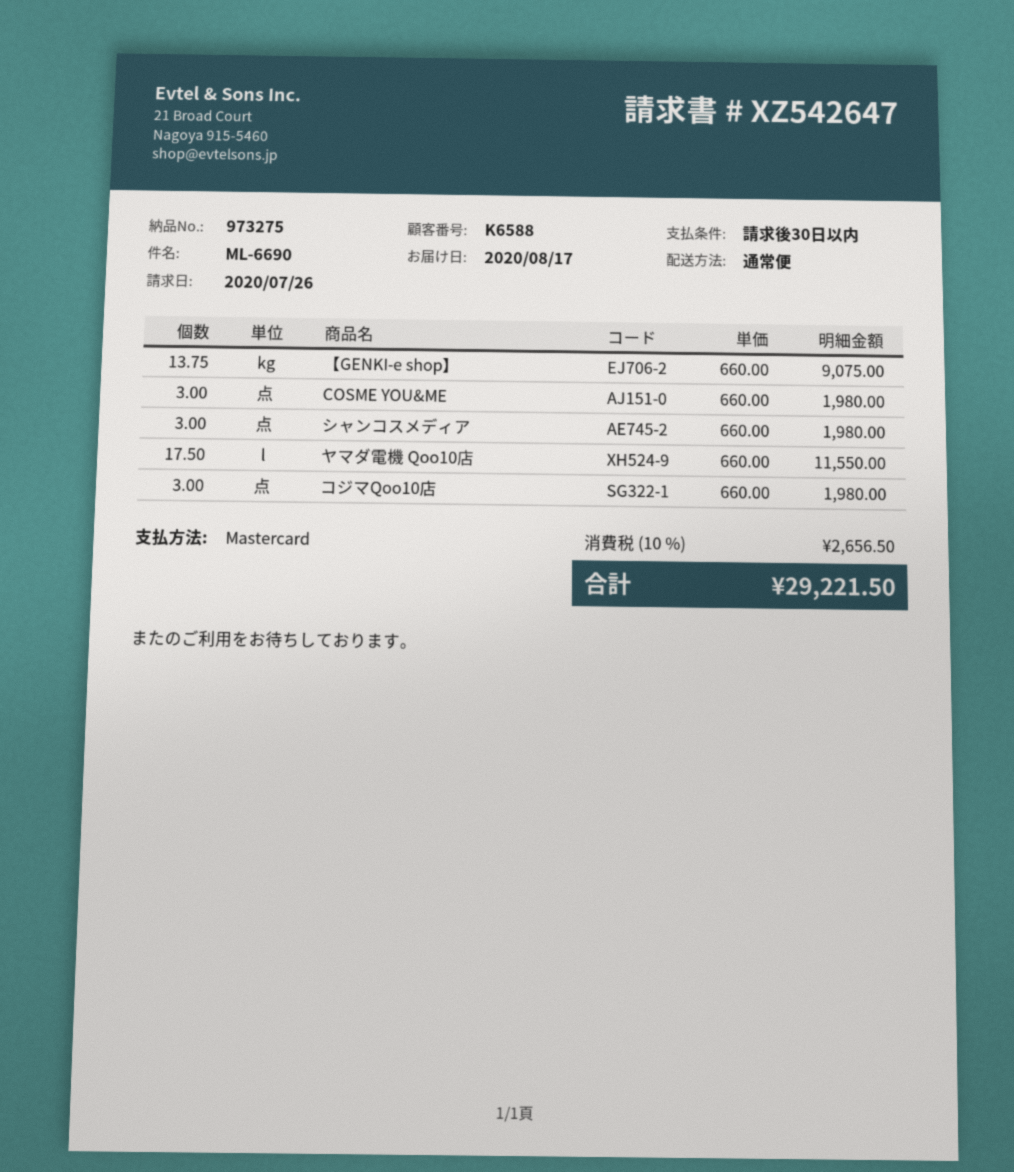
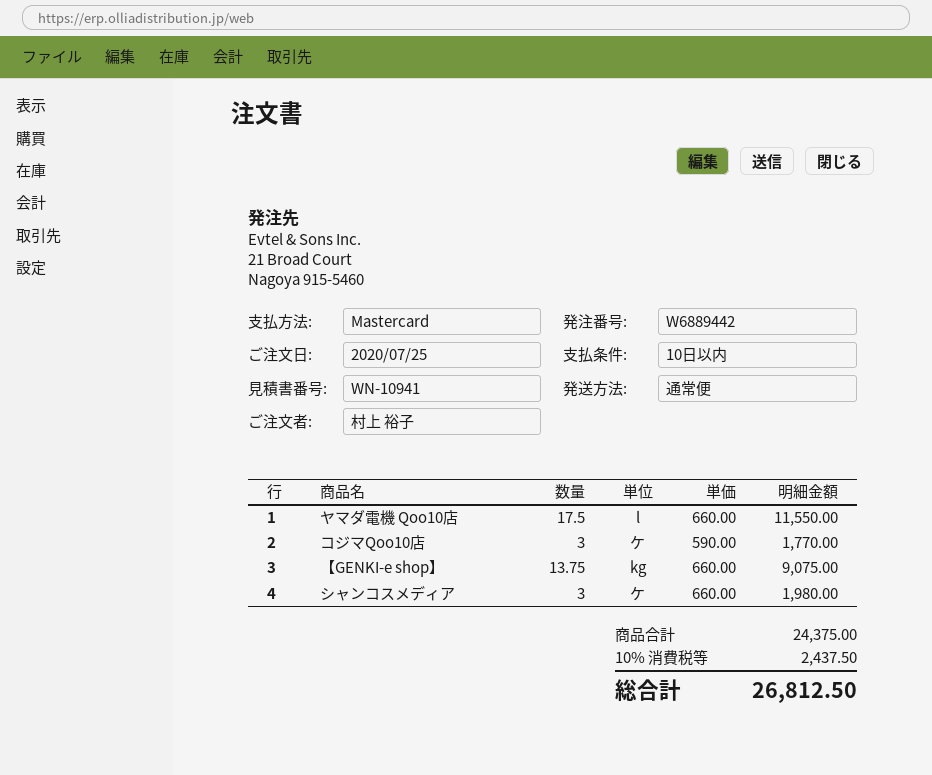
payment terms: 30 days -> 10 days
COSME YOU&ME: 3 x 660.00 = 1980.00 -> none
コジマQoo10店: 3 x 660.00 = 1980.00 -> 3 x 590.00 = 1770.00
tax: 10% = 2656.50 -> 10% = 2437.50
total: 29221.50 -> 26812.50

